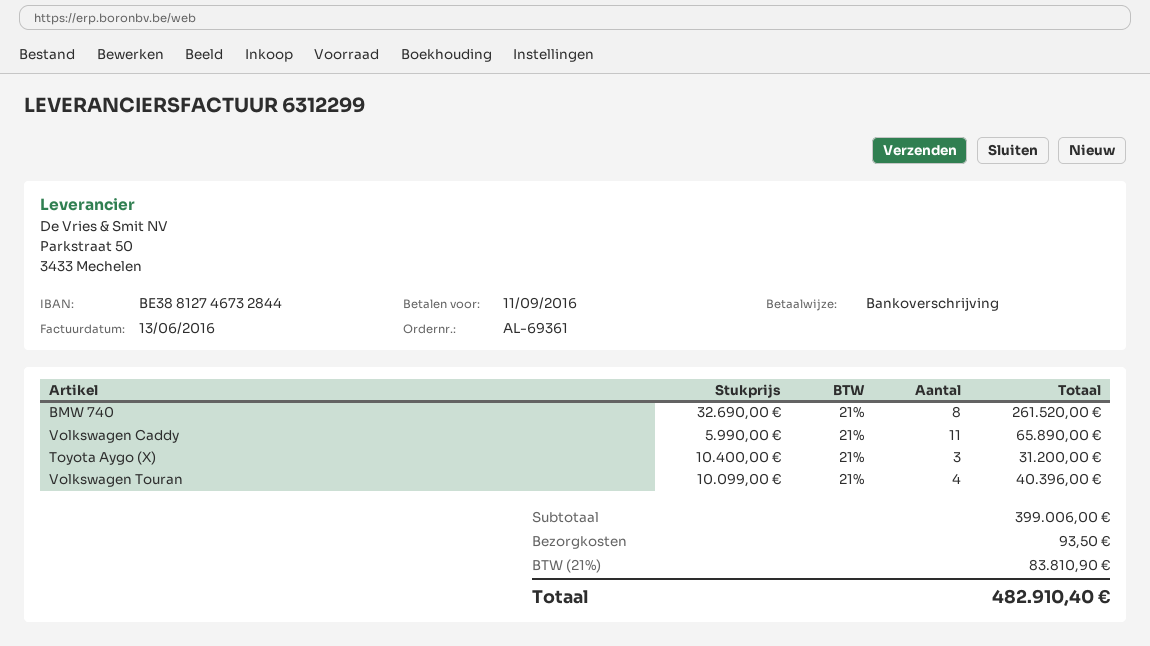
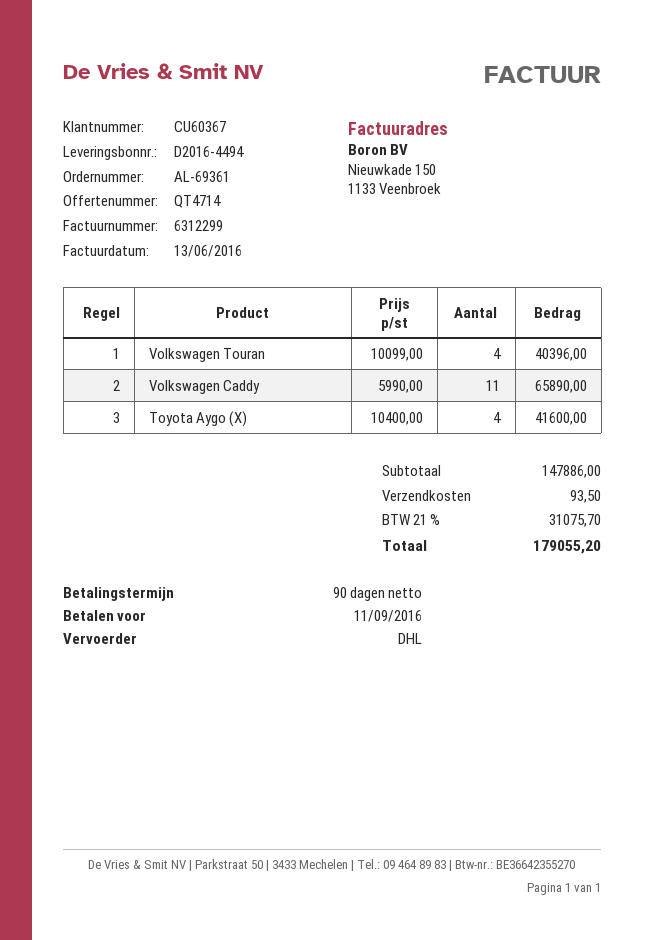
BMW 740: 8 x 32690.00 = 261520.00 -> none
Toyota Aygo (X): 3 x 10400.00 = 31200.00 -> 4 x 10400.00 = 41600.00
subtotal: 399006.00 -> 147886.00
tax: 21% = 83810.90 -> 21% = 31075.70
total: 482910.40 -> 179055.20

